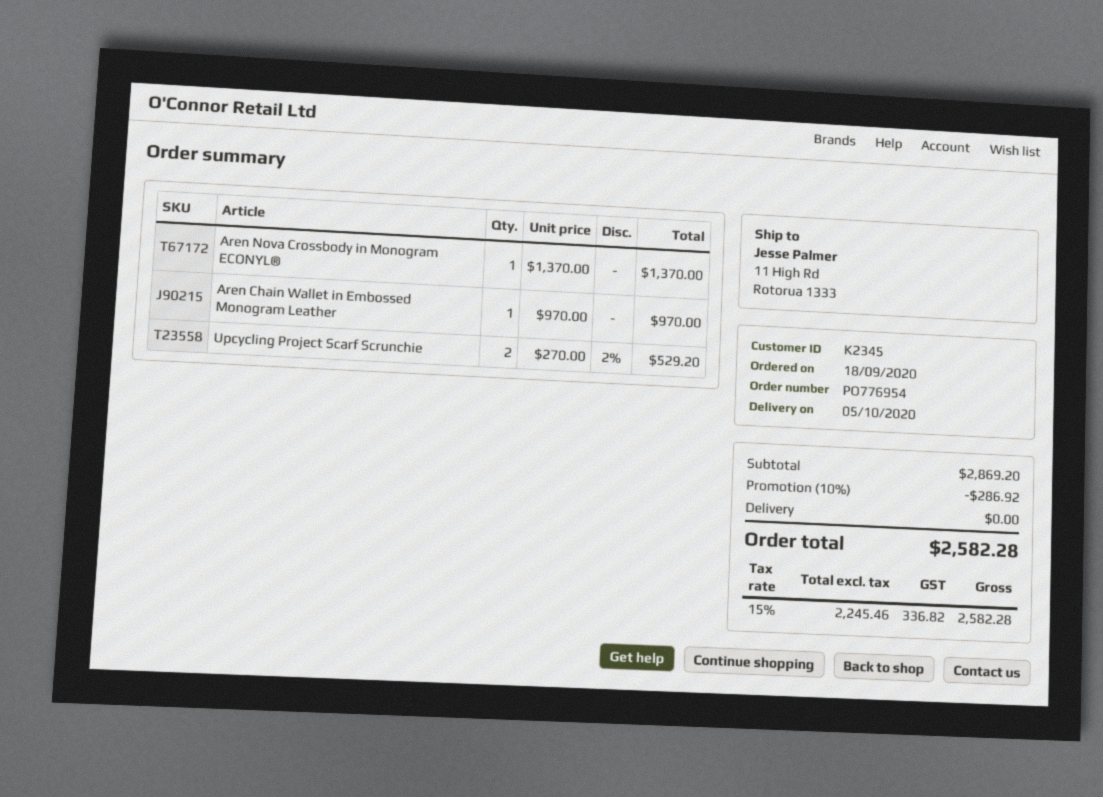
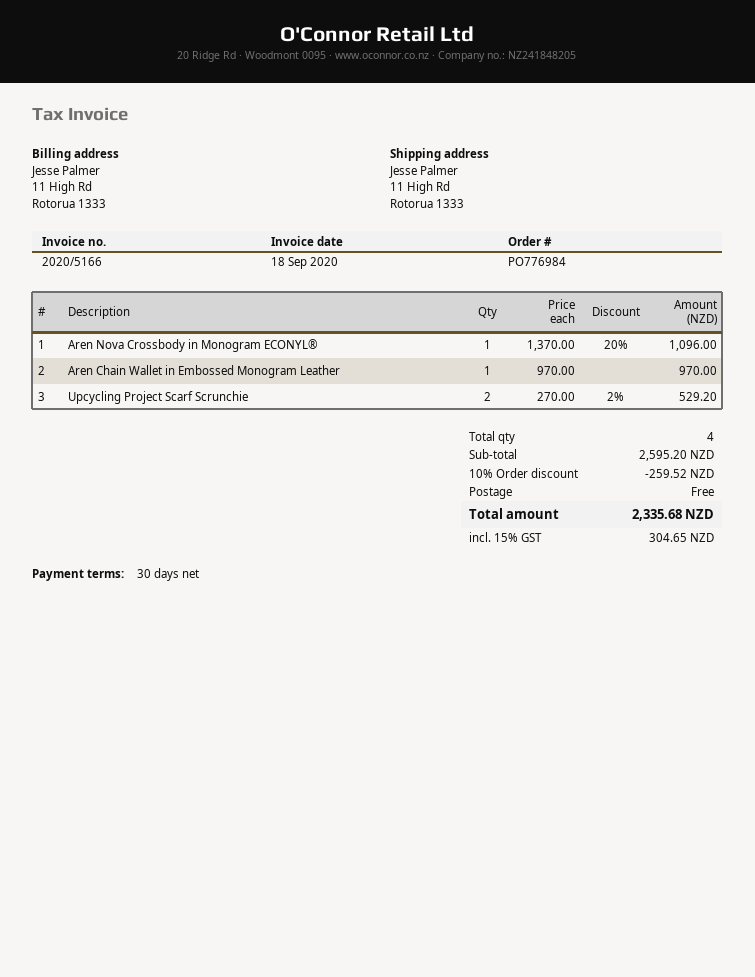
order number: PO776954 -> PO776984
Aren Nova Crossbody in Monogram ECONYL®: 1 x 1370.00 = 1370.00 -> 1 x 1370.00 - 20% = 1096.00
subtotal: 2869.20 -> 2595.20
discount: 10% = 286.92 -> 10% = 259.52
tax: 15% = 336.82 -> 15% = 304.65
total: 2582.28 -> 2335.68

